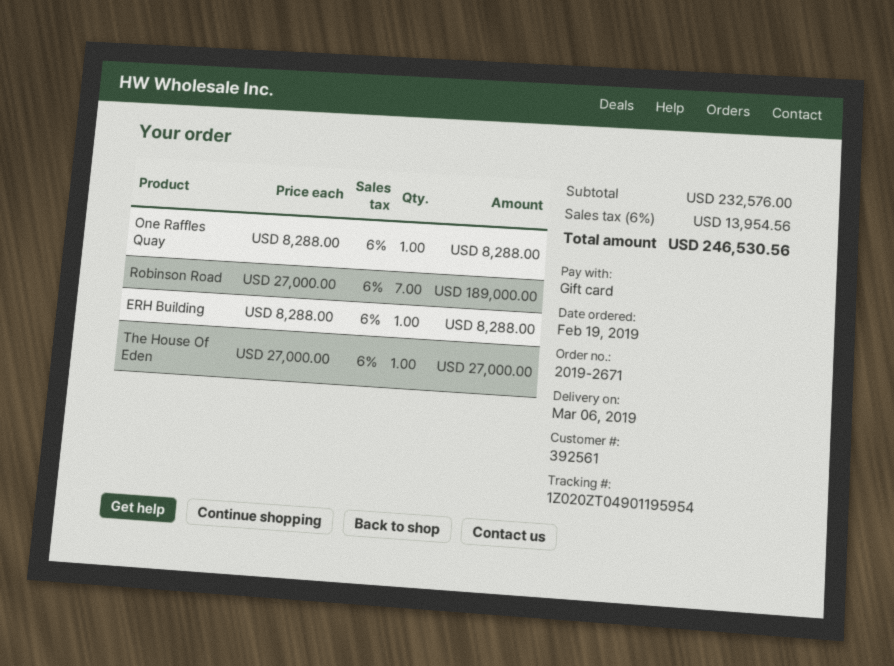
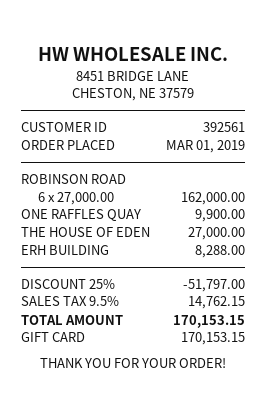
order date: 2019-02-19 -> 2019-03-01
One Raffles Quay: 1 x 8288.00 = 8288.00 -> 1 x 9900.00 = 9900.00
Robinson Road: 7 x 27000.00 = 189000.00 -> 6 x 27000.00 = 162000.00
discount: none -> 25% = 51797.00
tax: 6% = 13954.56 -> 9.5% = 14762.15
total: 246530.56 -> 170153.15

